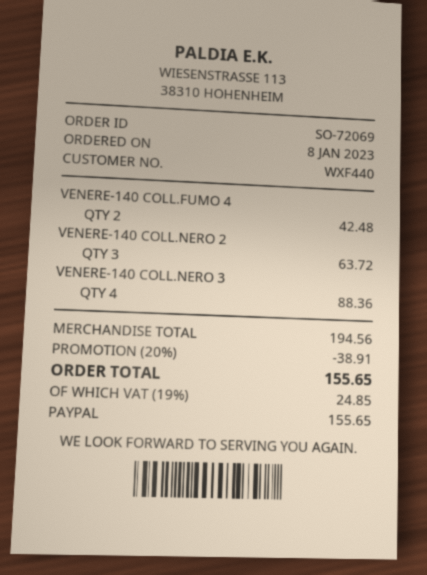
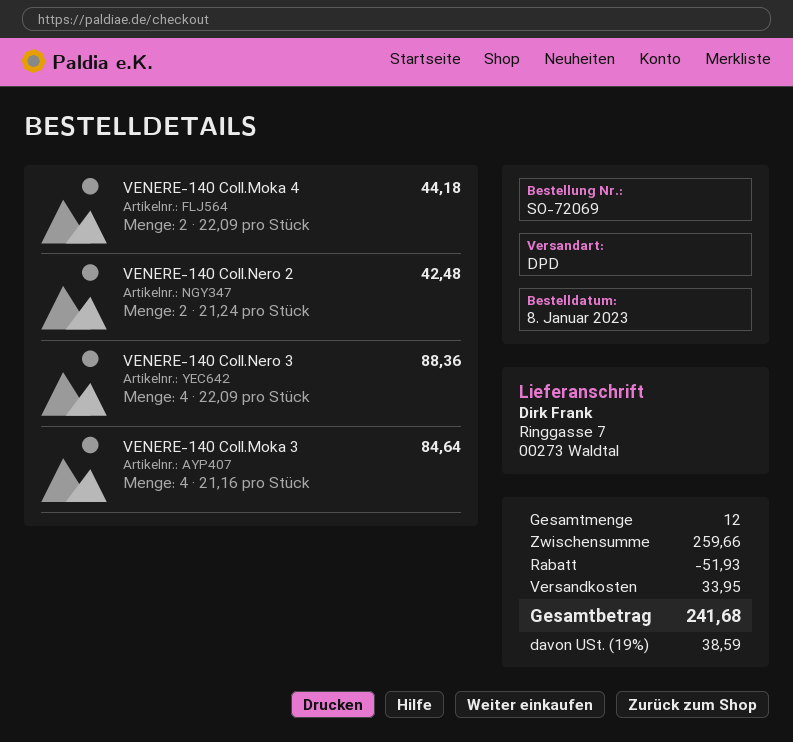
VENERE-140 COLL.FUMO 4: 2 for 42.48 -> none
VENERE-140 COLL.NERO 2: 3 for 63.72 -> 2 for 42.48
VENERE-140 Coll.Moka 4: none -> 2 for 44.18
VENERE-140 Coll.Moka 3: none -> 4 for 84.64
subtotal: 194.56 -> 259.66
discount: 38.91 -> 51.93
shipping: none -> 33.95
tax: 19% = 24.85 -> 19% = 38.59
total: 155.65 -> 241.68

